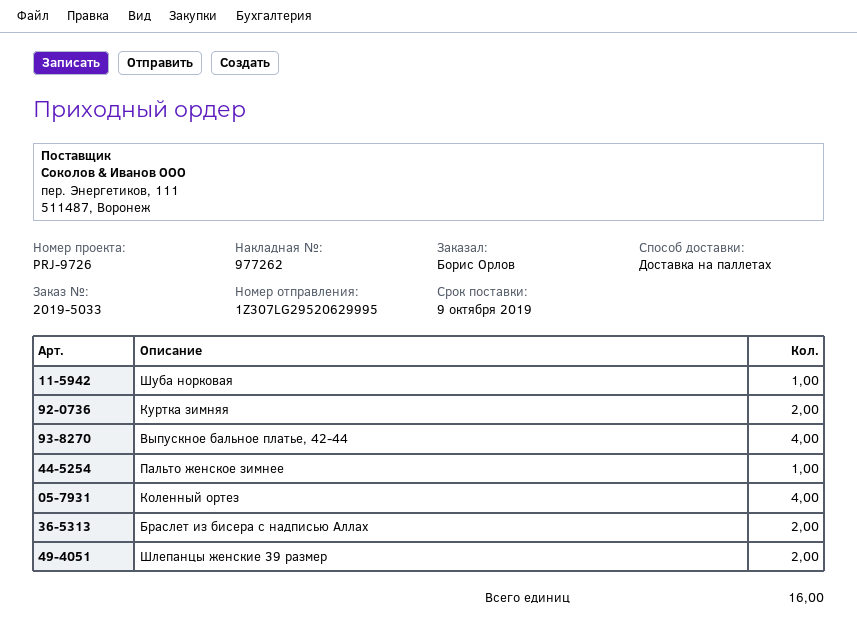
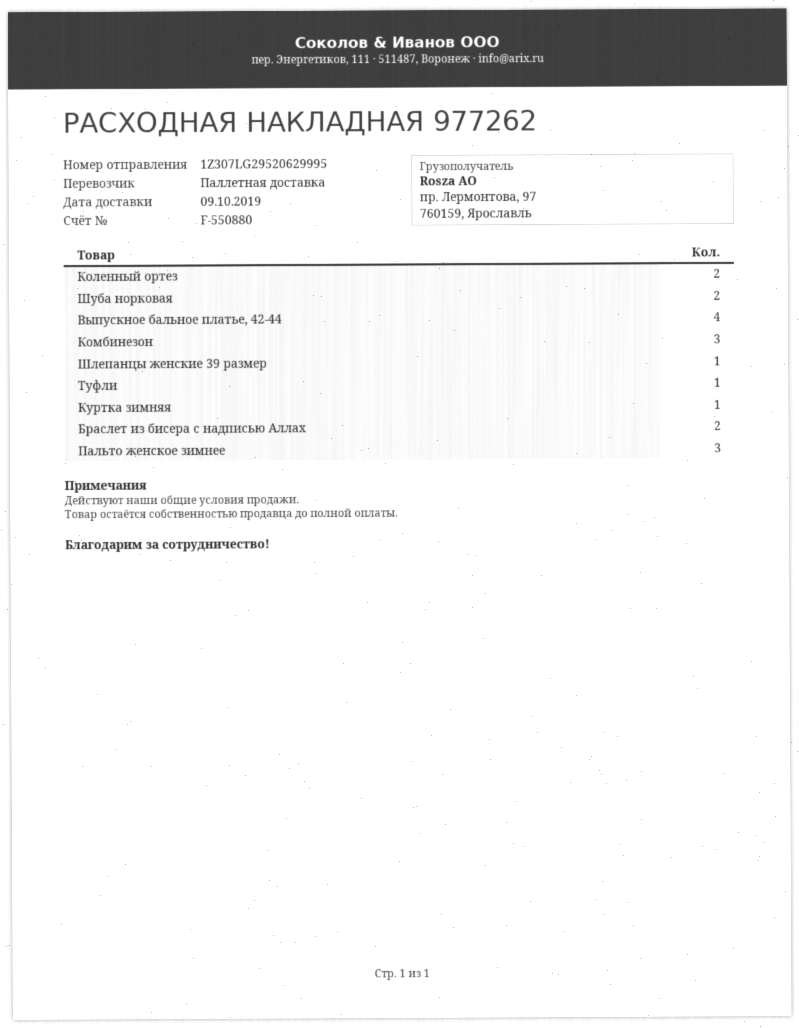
Шуба норковая: 1 -> 2
Куртка зимняя: 2 -> 1
Пальто женское зимнее: 1 -> 3
Коленный ортез: 4 -> 2
Шлепанцы женские 39 размер: 2 -> 1
Комбинезон: none -> 3
Туфли: none -> 1

